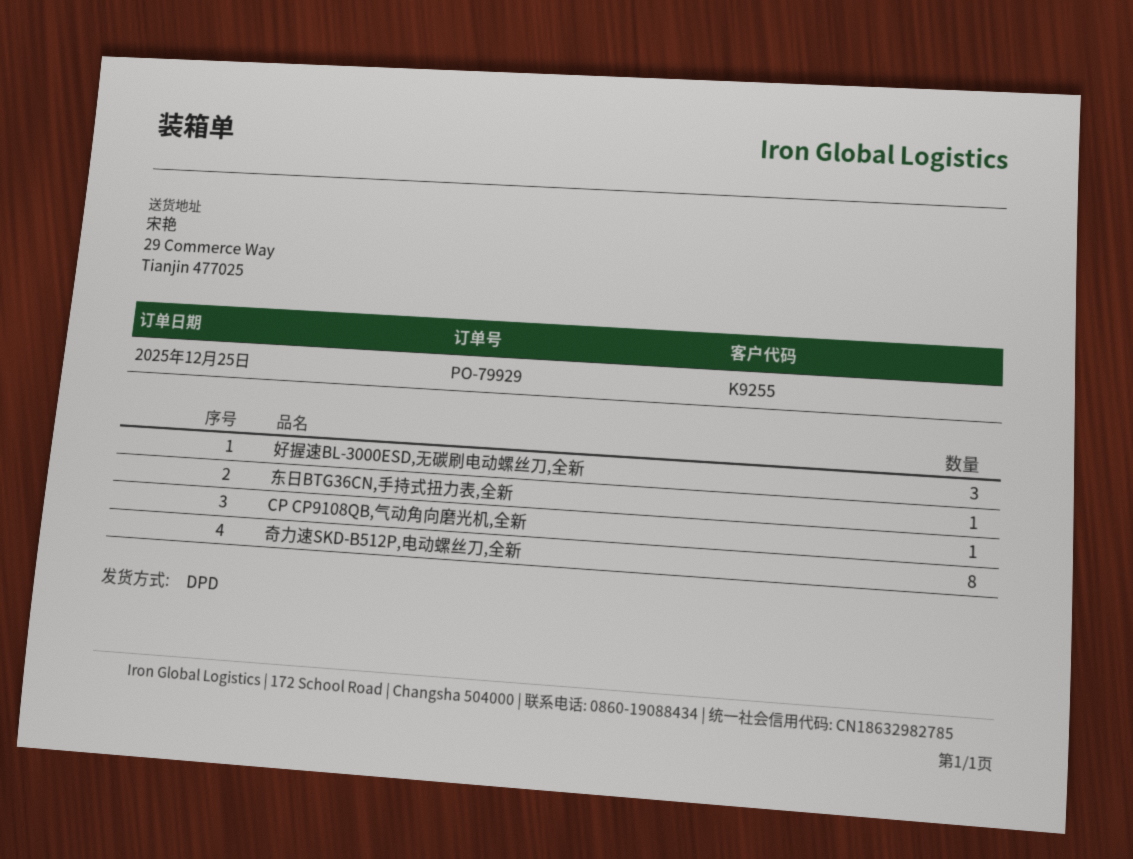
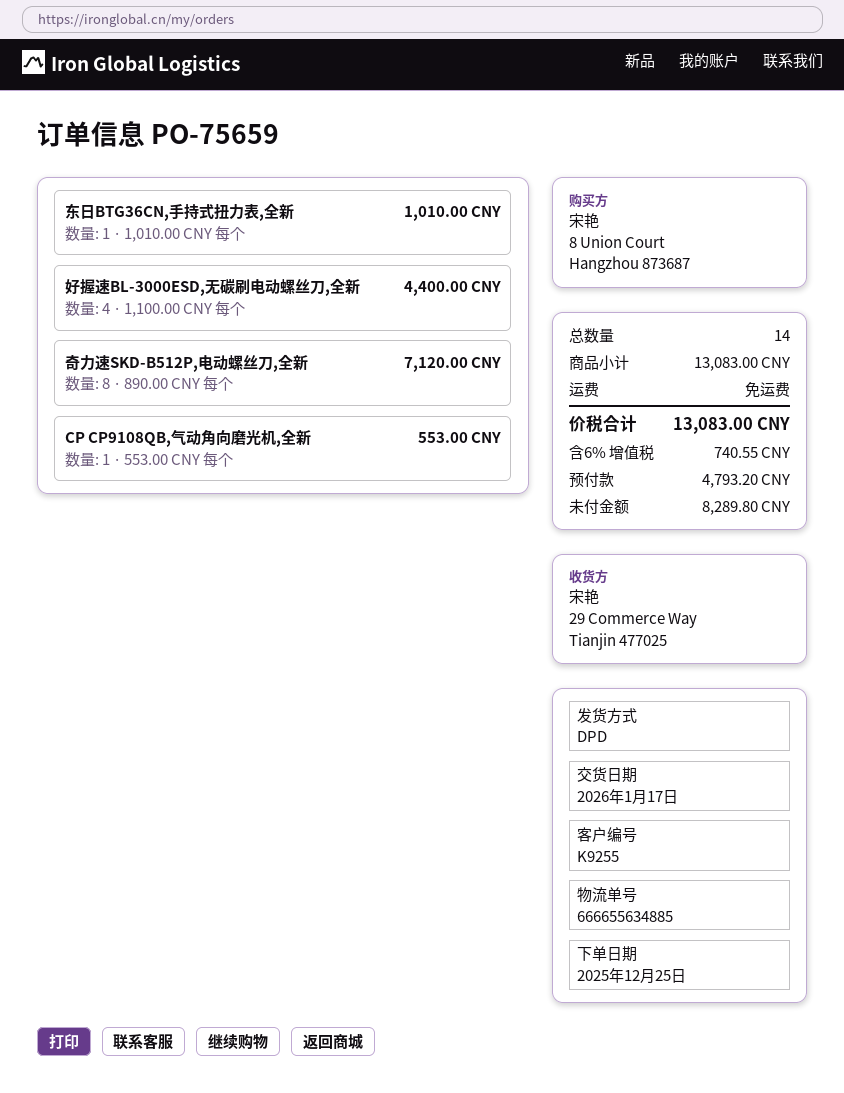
order number: PO-79929 -> PO-75659
好握速BL-3000ESD,无碳刷电动螺丝刀,全新: 3 -> 4

